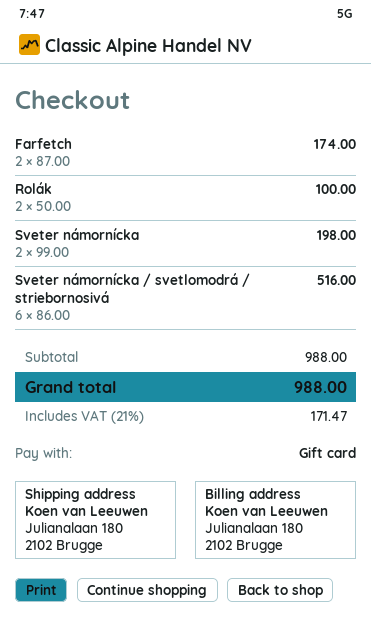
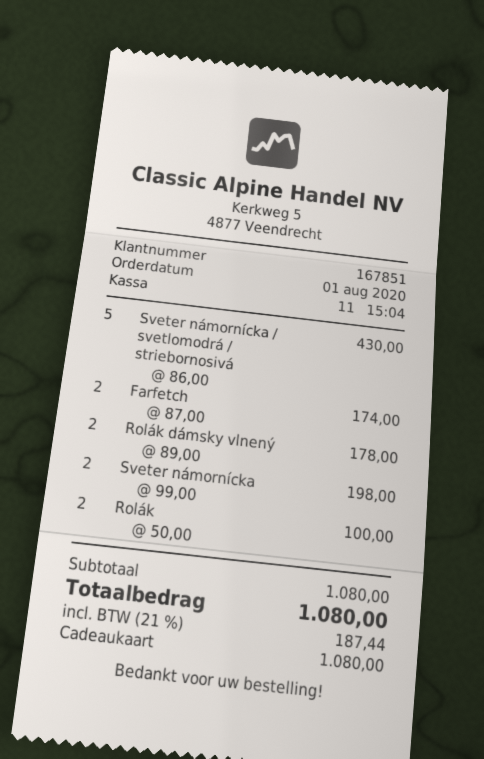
Sveter námornícka / svetlomodrá / striebornosivá: 6 x 86.00 = 516.00 -> 5 x 86.00 = 430.00
Rolák dámsky vlnený: none -> 2 x 89.00 = 178.00
subtotal: 988.00 -> 1080.00
tax: 21% = 171.47 -> 21% = 187.44
total: 988.00 -> 1080.00

